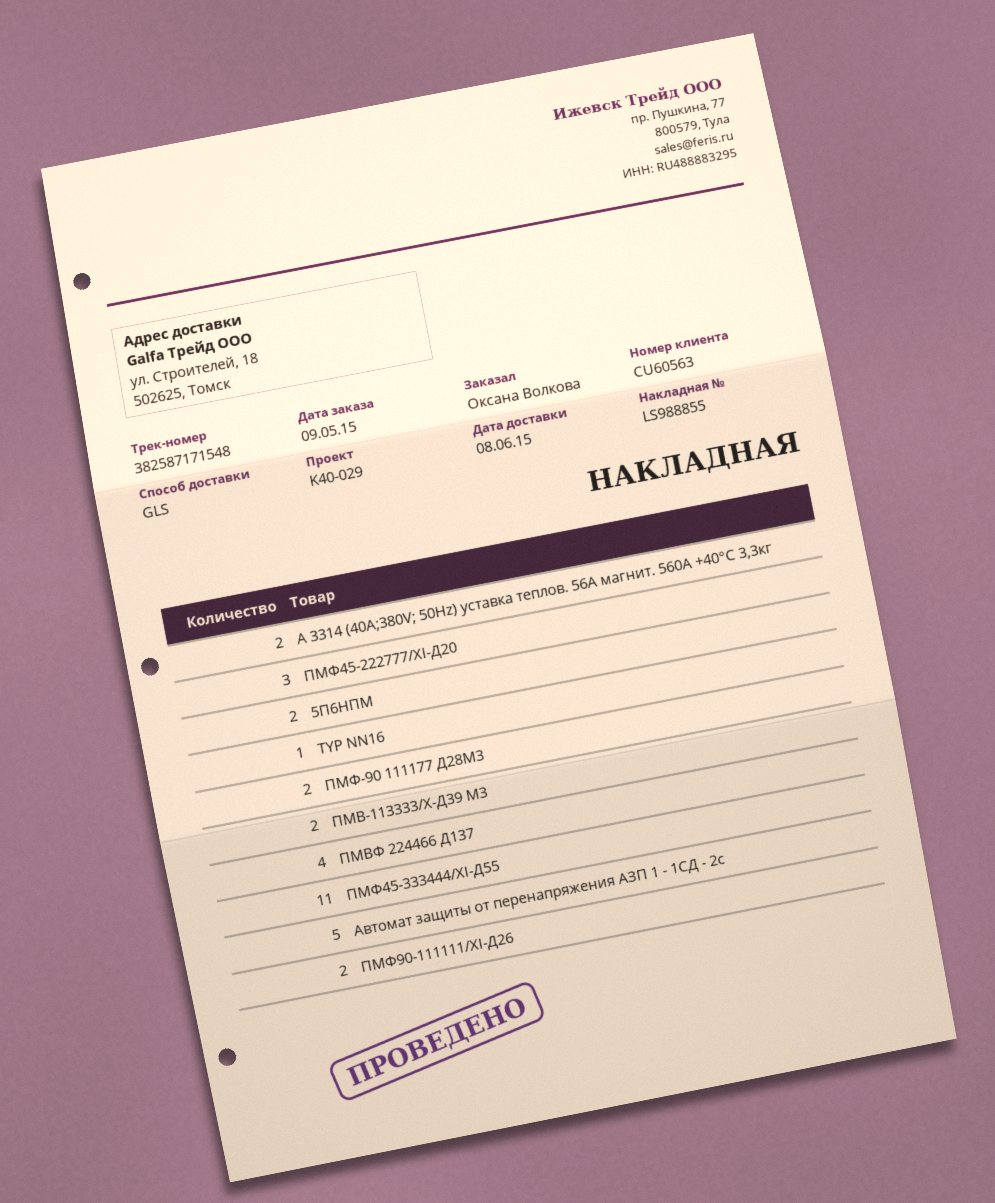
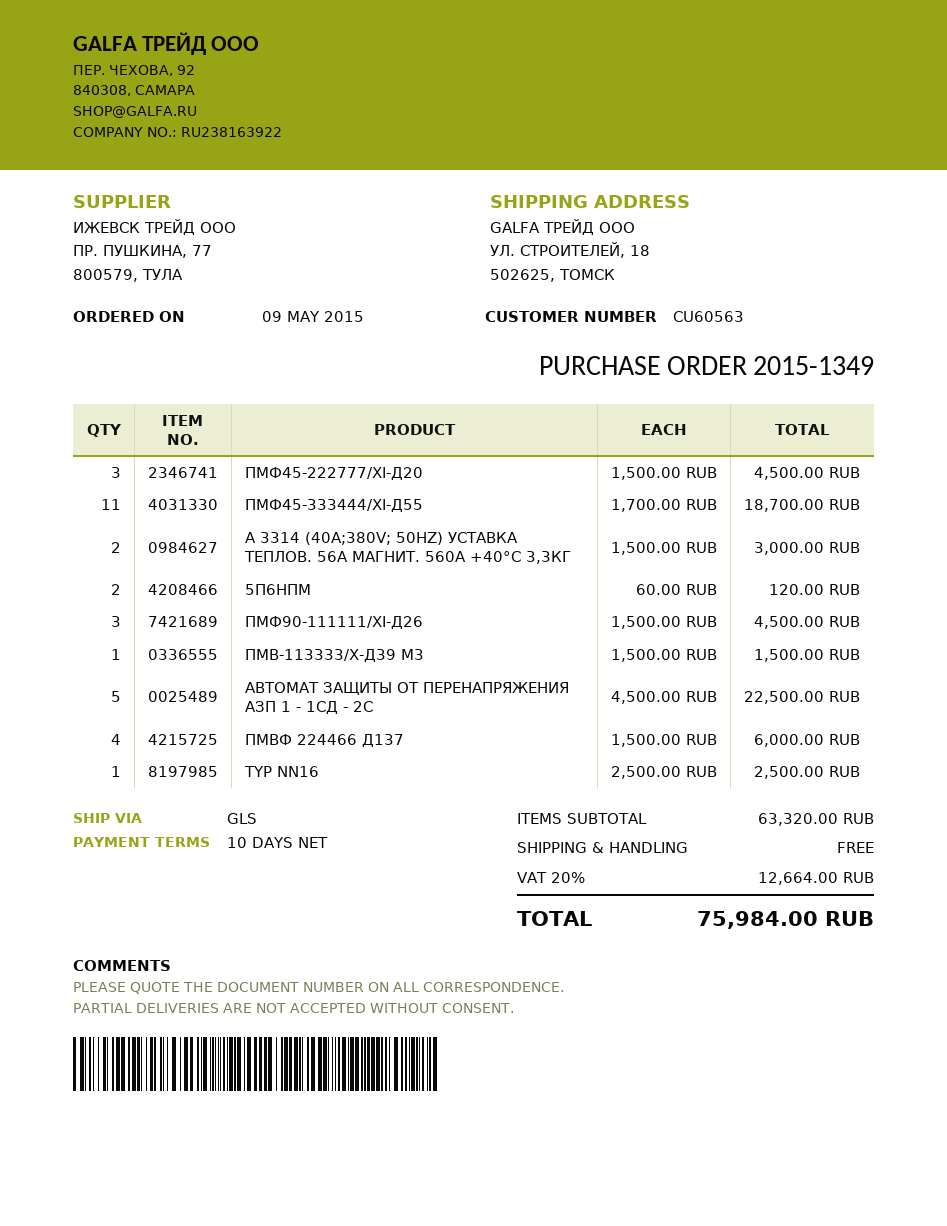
ПМФ-90 111177 Д28М3: 2 -> none
ПМВ-113333/Х-Д39 М3: 2 -> 1
ПМФ90-111111/ХI-Д26: 2 -> 3

